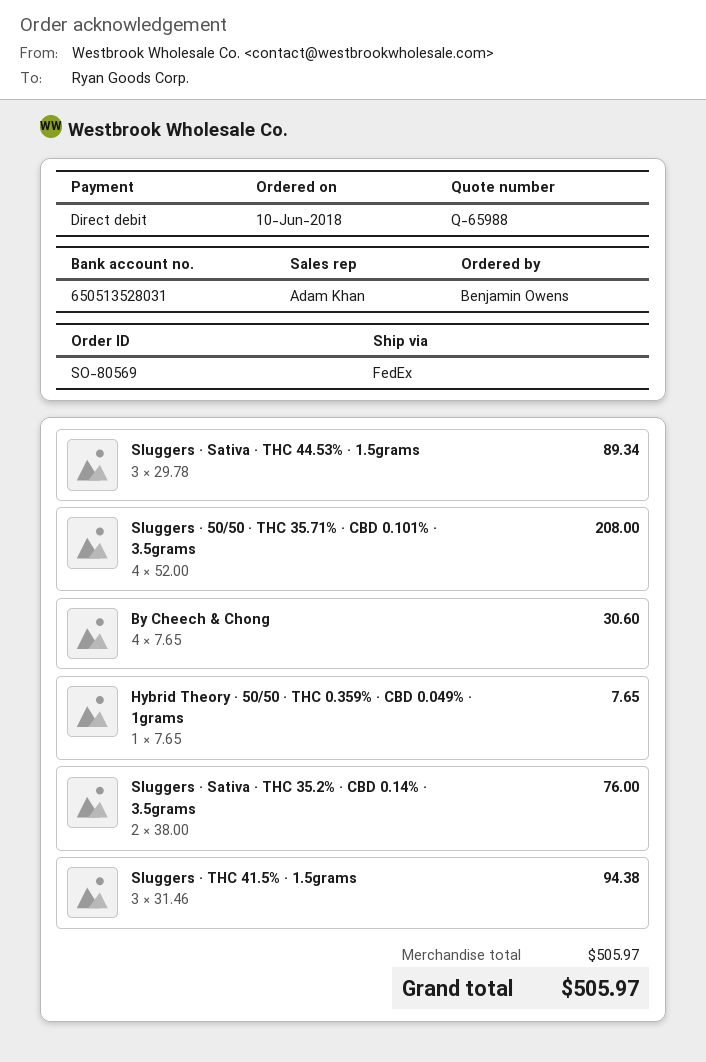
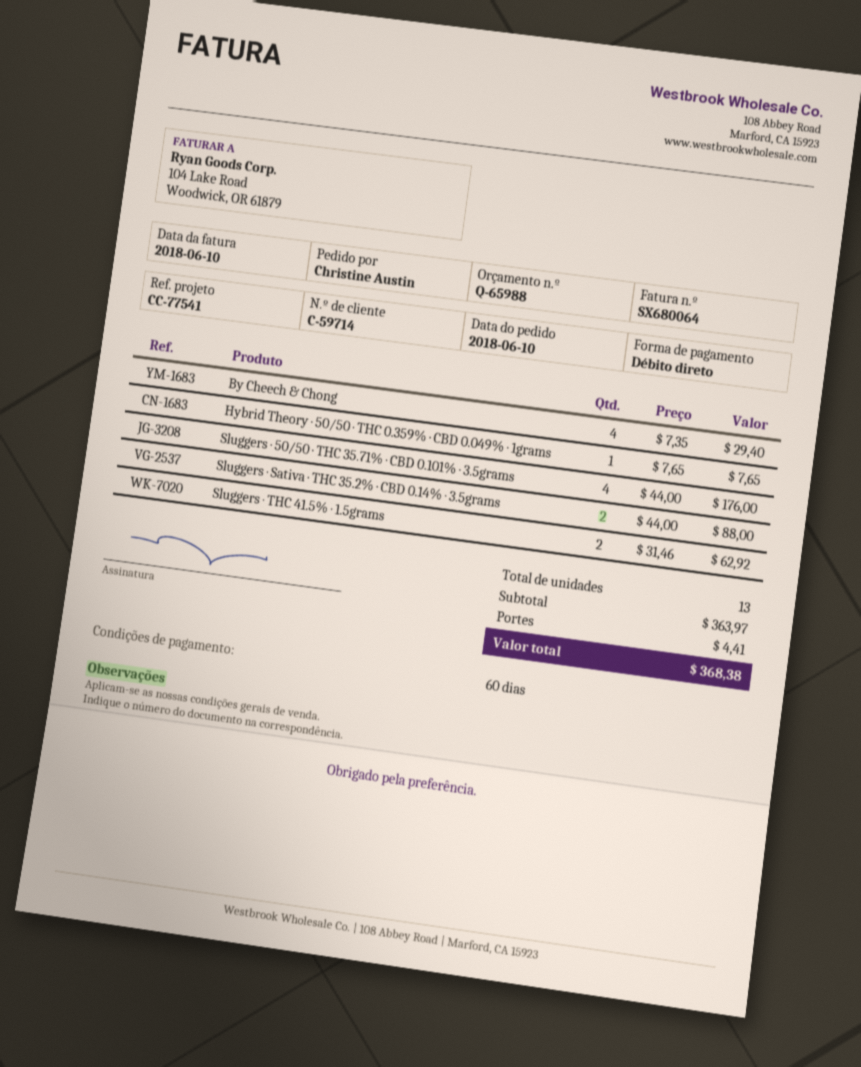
ordered by: Benjamin Owens -> Christine Austin
Sluggers · Sativa · THC 44.53% · 1.5grams: 3 x 29.78 = 89.34 -> none
Sluggers · 50/50 · THC 35.71% · CBD 0.101% · 3.5grams: 4 x 52.00 = 208.00 -> 4 x 44.00 = 176.00
By Cheech & Chong: 4 x 7.65 = 30.60 -> 4 x 7.35 = 29.40
Sluggers · Sativa · THC 35.2% · CBD 0.14% · 3.5grams: 2 x 38.00 = 76.00 -> 2 x 44.00 = 88.00
Sluggers · THC 41.5% · 1.5grams: 3 x 31.46 = 94.38 -> 2 x 31.46 = 62.92
subtotal: 505.97 -> 363.97
shipping: none -> 4.41
total: 505.97 -> 368.38

